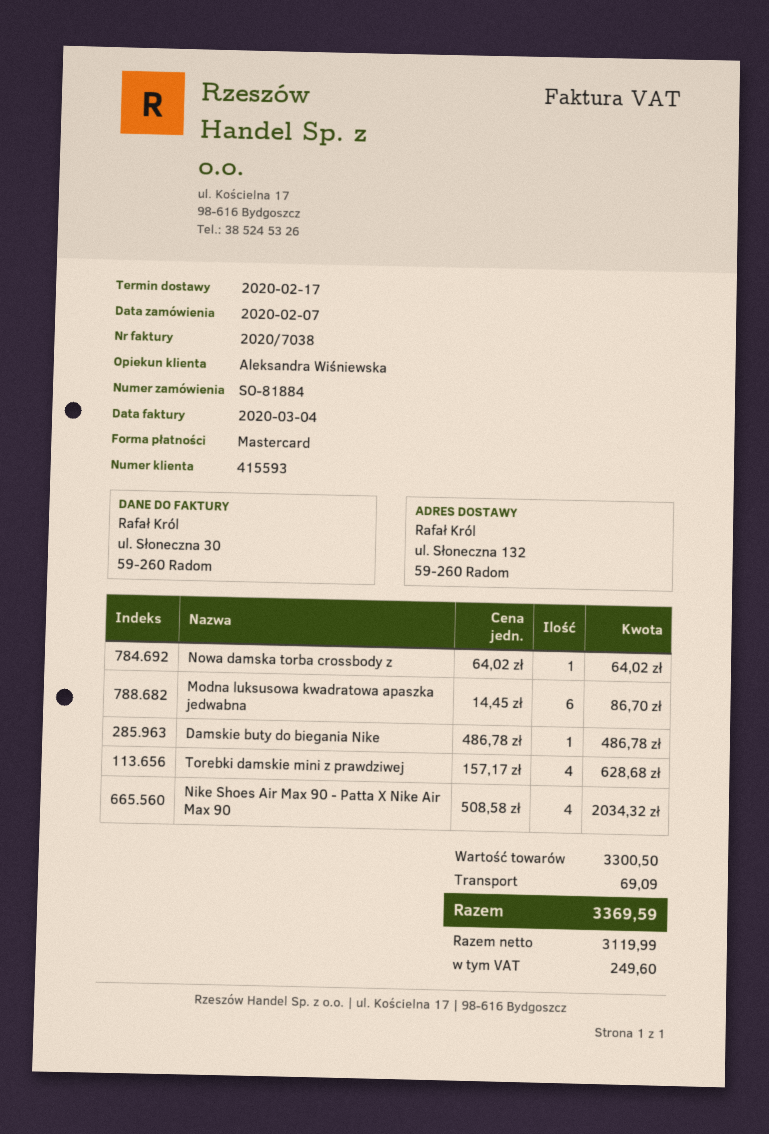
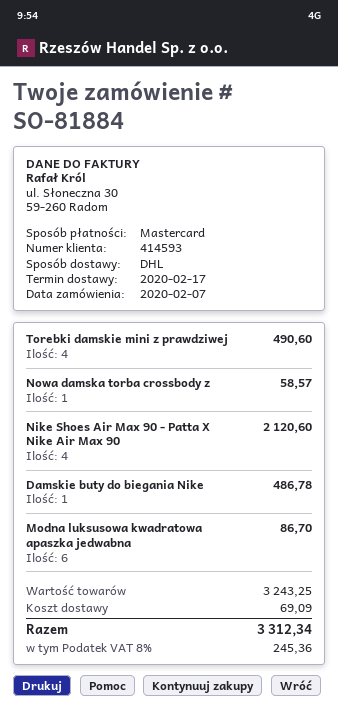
customer number: 415593 -> 414593
Nowa damska torba crossbody z: 1 for 64.02 -> 1 for 58.57
Torebki damskie mini z prawdziwej: 4 for 628.68 -> 4 for 490.60
Nike Shoes Air Max 90 - Patta X Nike Air Max 90: 4 for 2034.32 -> 4 for 2120.60
subtotal: 3300.50 -> 3243.25
tax: 249.60 -> 245.36
total: 3369.59 -> 3312.34

